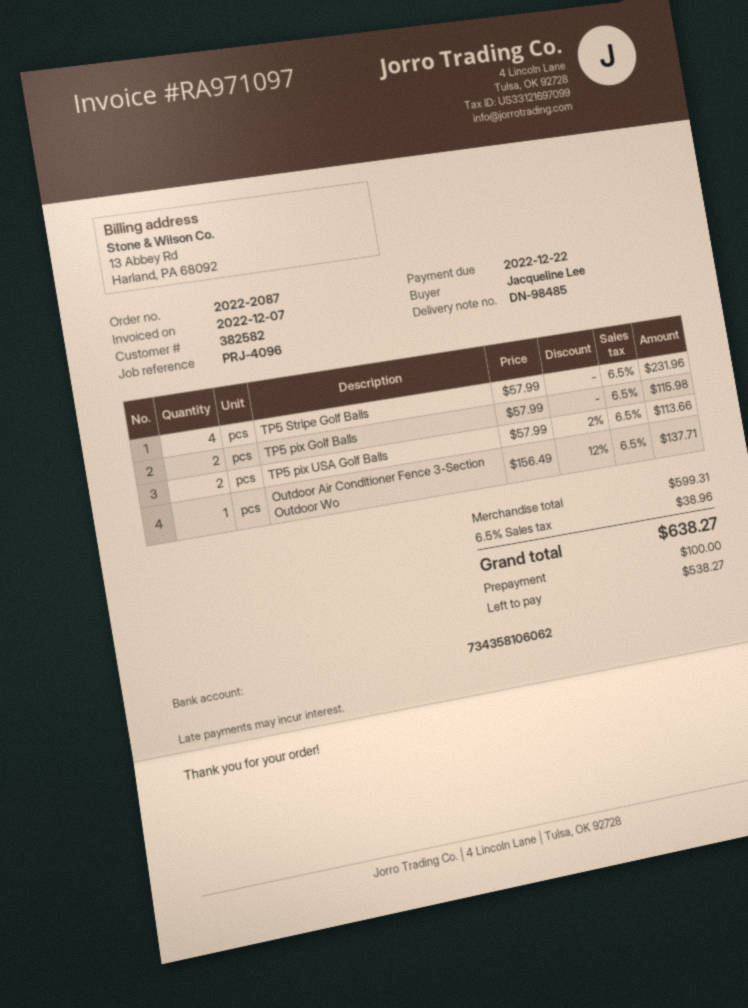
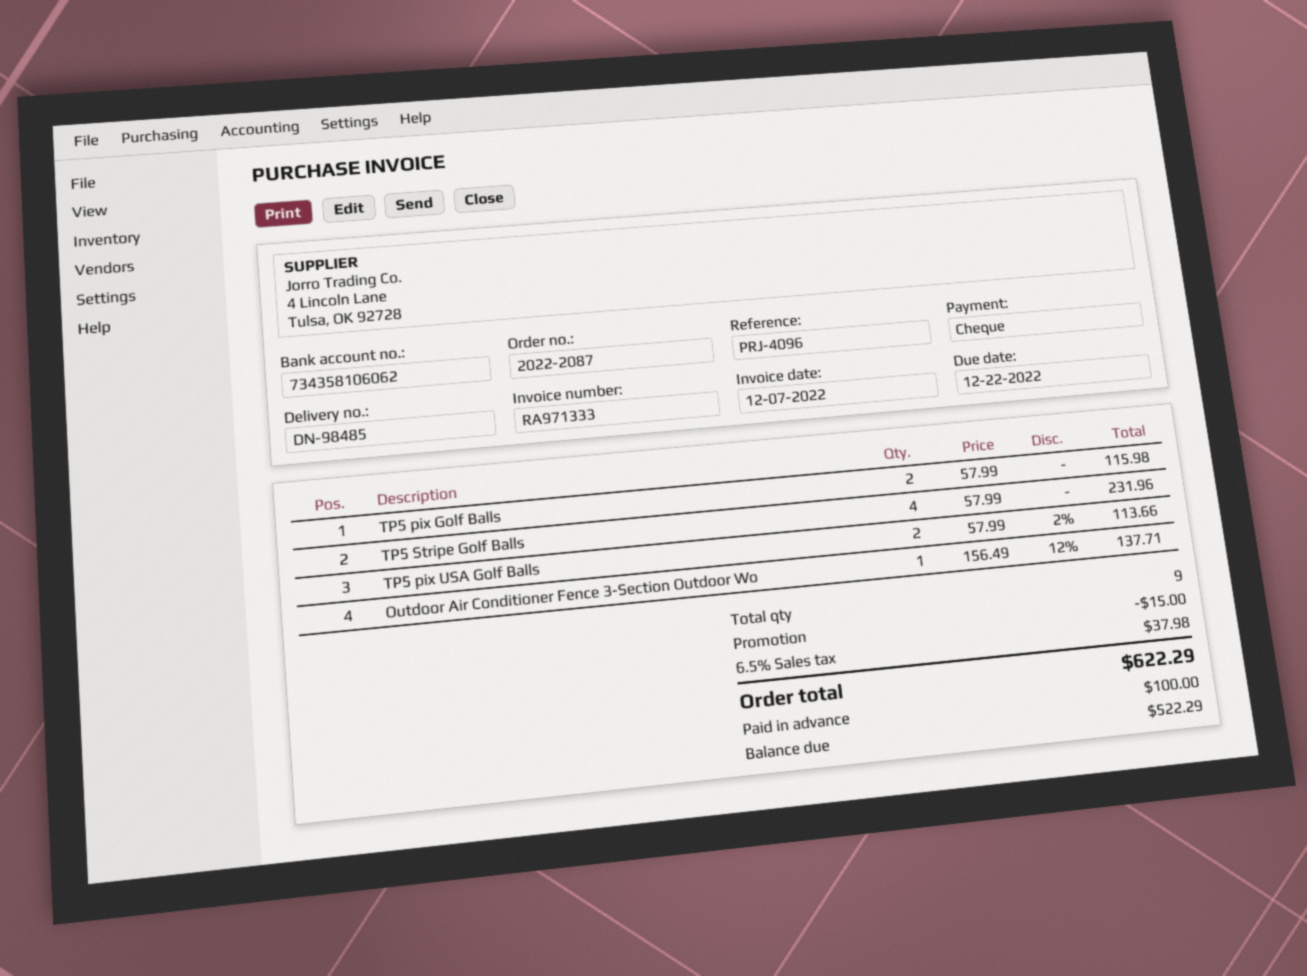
invoice number: RA971097 -> RA971333
discount: none -> 15.00
tax: 6.5% = 38.96 -> 6.5% = 37.98
total: 638.27 -> 622.29
balance: 538.27 -> 522.29

